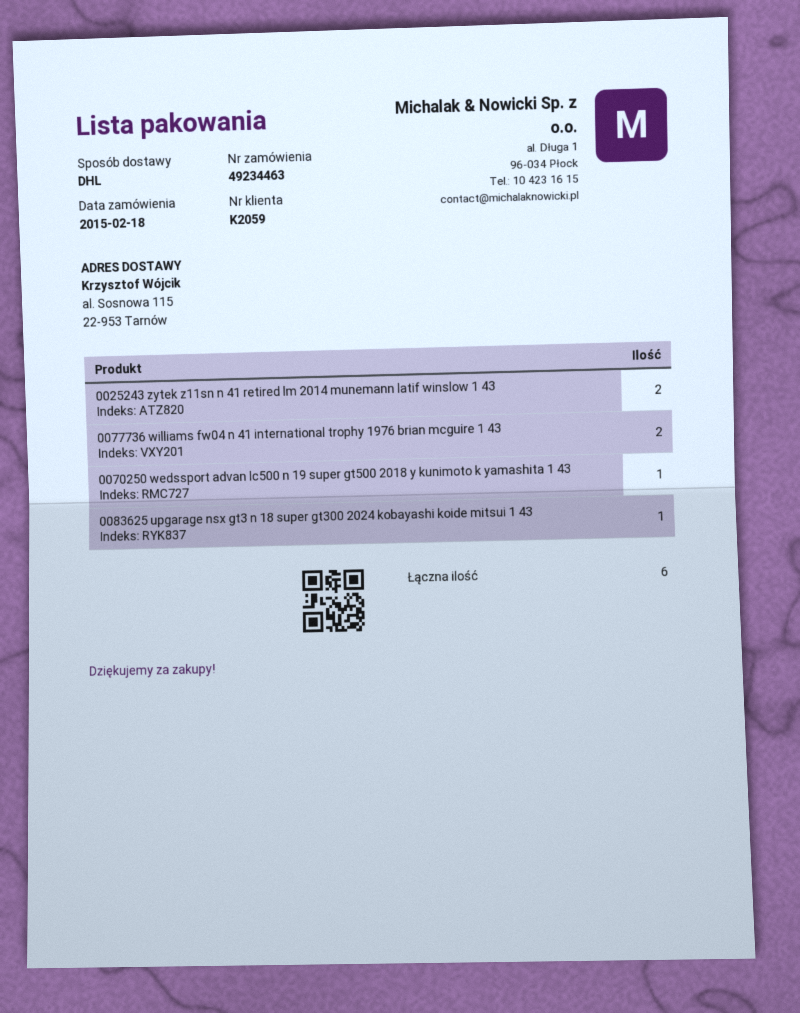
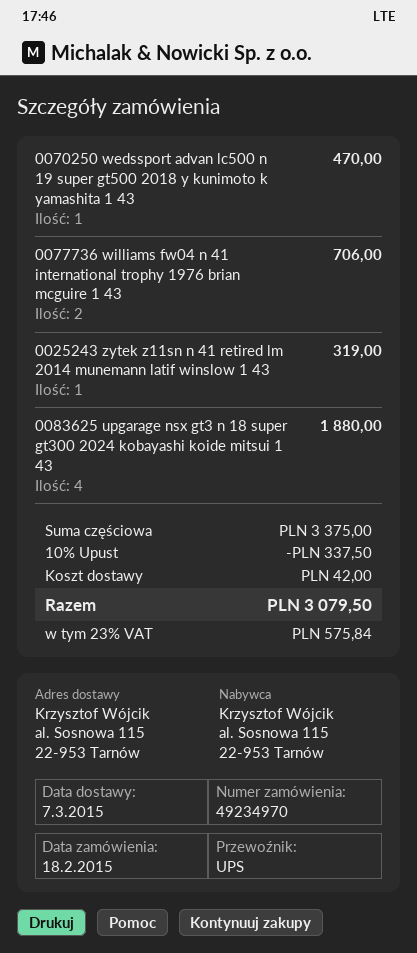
order number: 49234463 -> 49234970
shipping method: DHL -> UPS
0025243 zytek z11sn n 41 retired lm 2014 munemann latif winslow 1 43: 2 -> 1
0083625 upgarage nsx gt3 n 18 super gt300 2024 kobayashi koide mitsui 1 43: 1 -> 4

